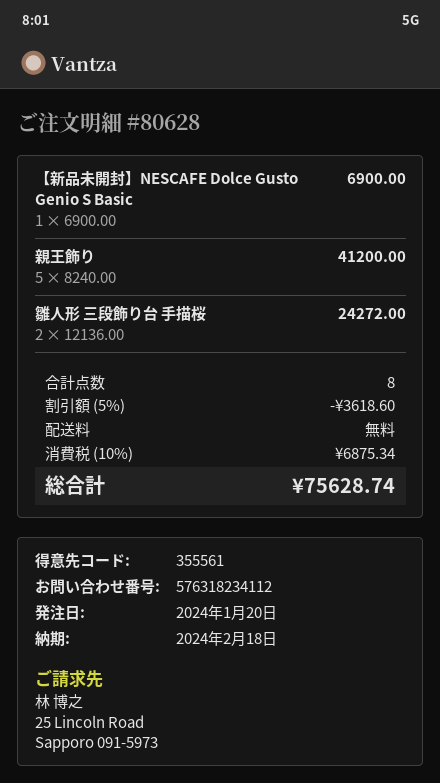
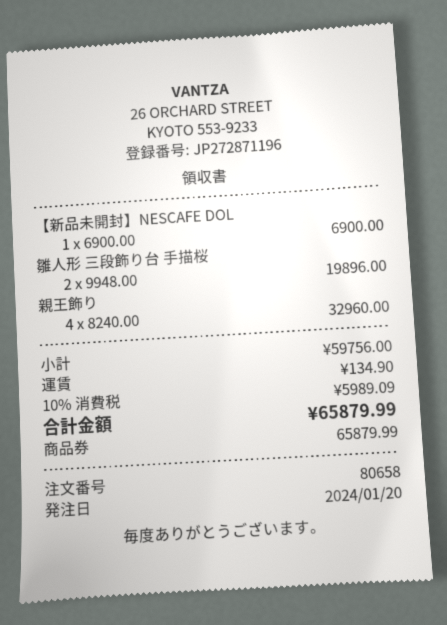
order number: 80628 -> 80658
親王飾り: 5 x 8240.00 = 41200.00 -> 4 x 8240.00 = 32960.00
雛人形 三段飾り台 手描桜: 2 x 12136.00 = 24272.00 -> 2 x 9948.00 = 19896.00
discount: 5% = 3618.60 -> none
shipping: 0.00 -> 134.90
tax: 10% = 6875.34 -> 10% = 5989.09
total: 75628.74 -> 65879.99

